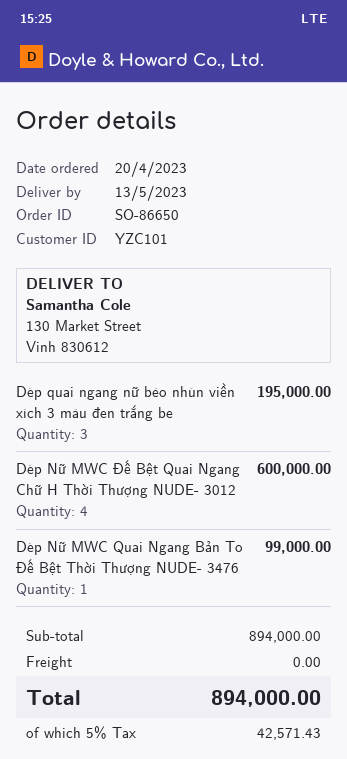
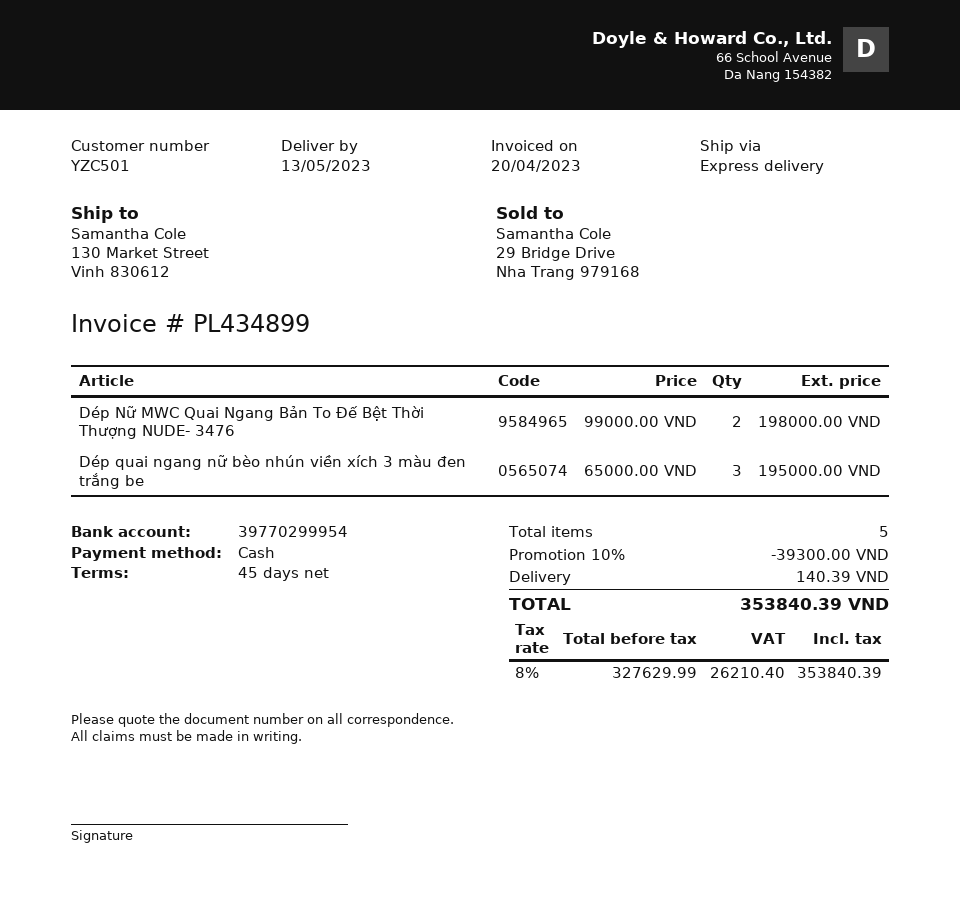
customer number: YZC101 -> YZC501
Dép Nữ MWC Đế Bệt Quai Ngang Chữ H Thời Thượng NUDE- 3012: 4 for 600000.00 -> none
Dép Nữ MWC Quai Ngang Bản To Đế Bệt Thời Thượng NUDE- 3476: 1 for 99000.00 -> 2 for 198000.00
discount: none -> 10% = 39300.00
shipping: 0.00 -> 140.39
tax: 5% = 42571.43 -> 8% = 26210.40
total: 894000.00 -> 353840.39

